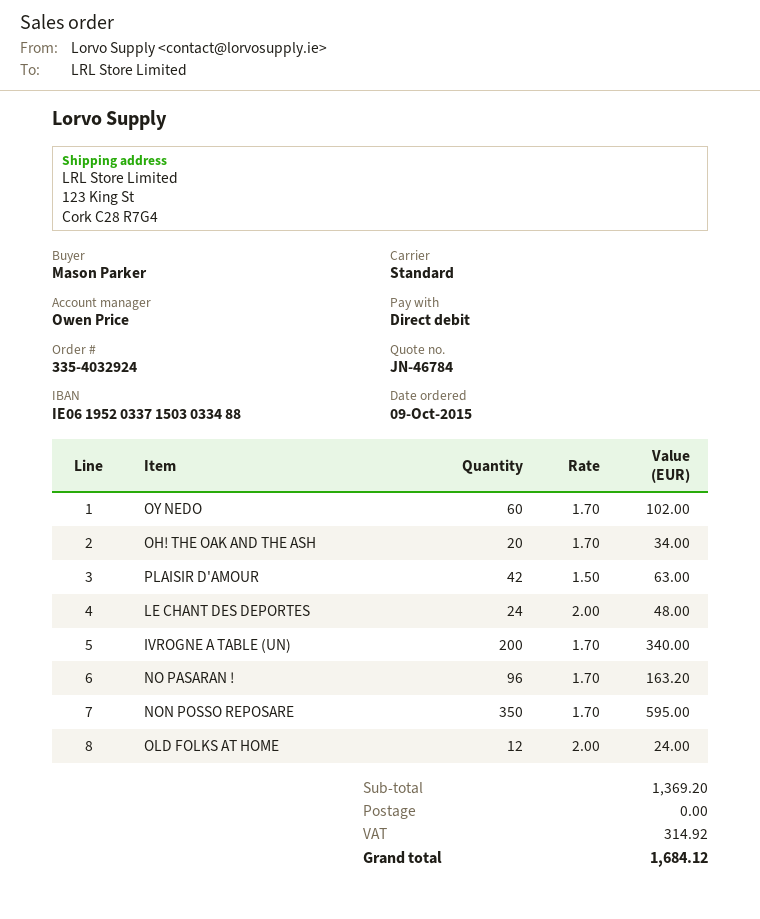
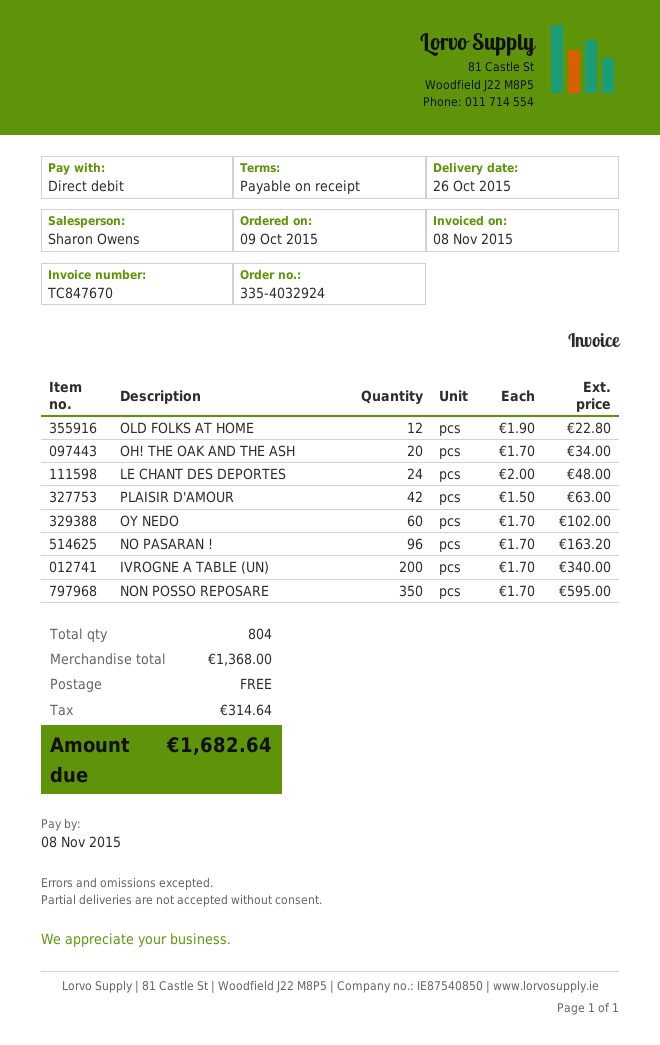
sales rep: Owen Price -> Sharon Owens
OLD FOLKS AT HOME: 12 x 2.00 = 24.00 -> 12 x 1.90 = 22.80
subtotal: 1369.20 -> 1368.00
tax: 314.92 -> 314.64
total: 1684.12 -> 1682.64

